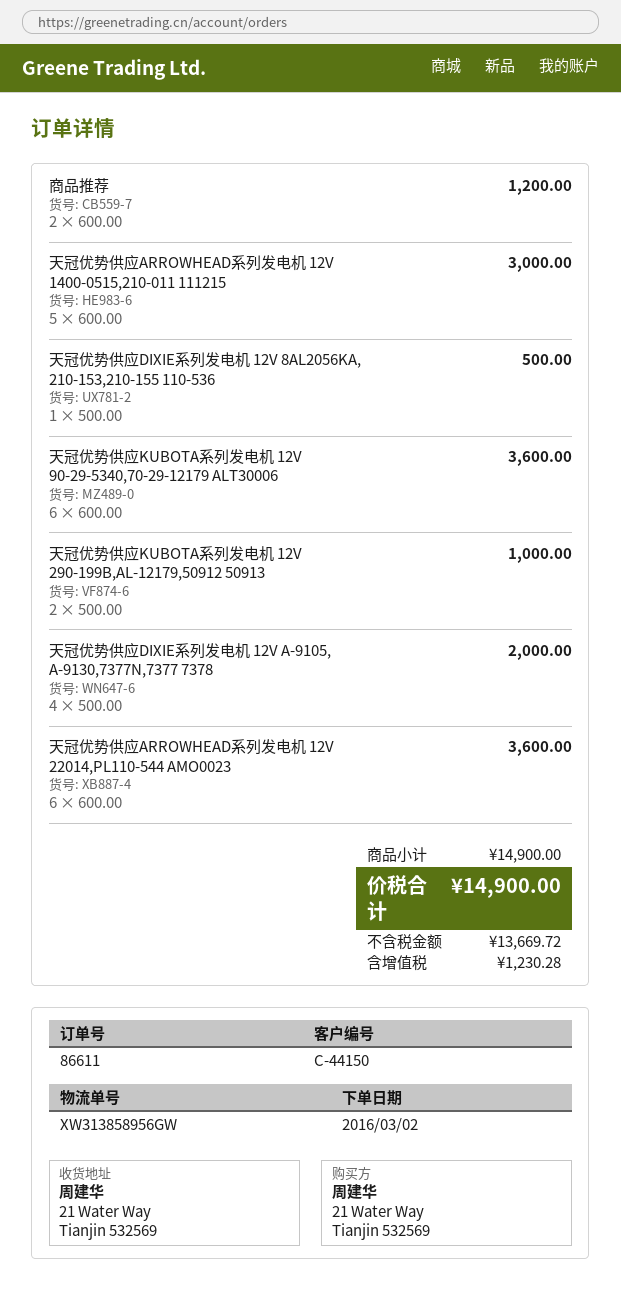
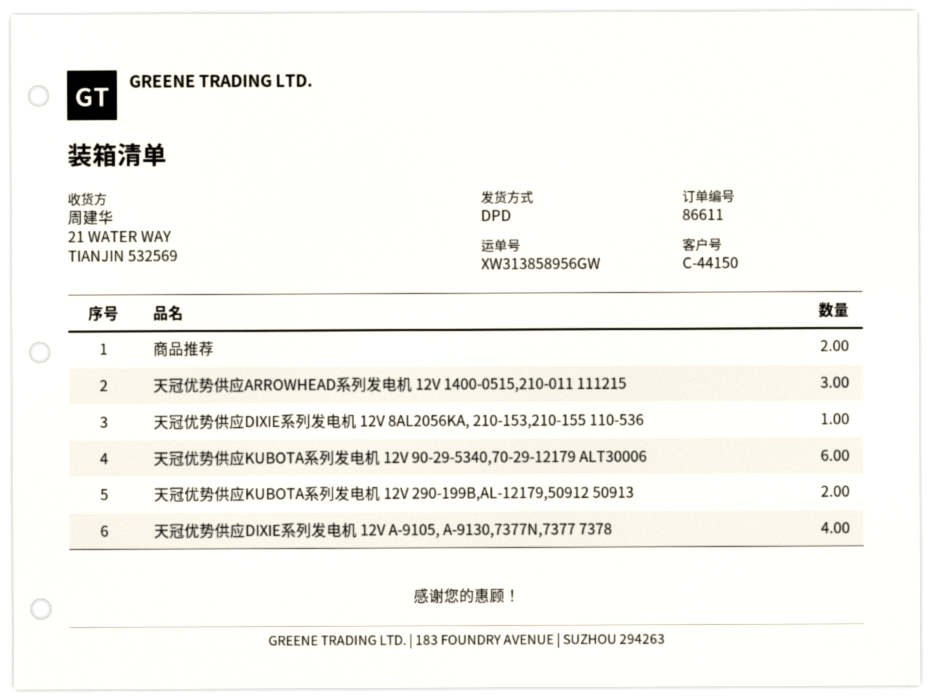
天冠优势供应ARROWHEAD系列发电机 12V 1400-0515,210-011 111215: 5 -> 3
天冠优势供应ARROWHEAD系列发电机 12V 22014,PL110-544 AMO0023: 6 -> none

